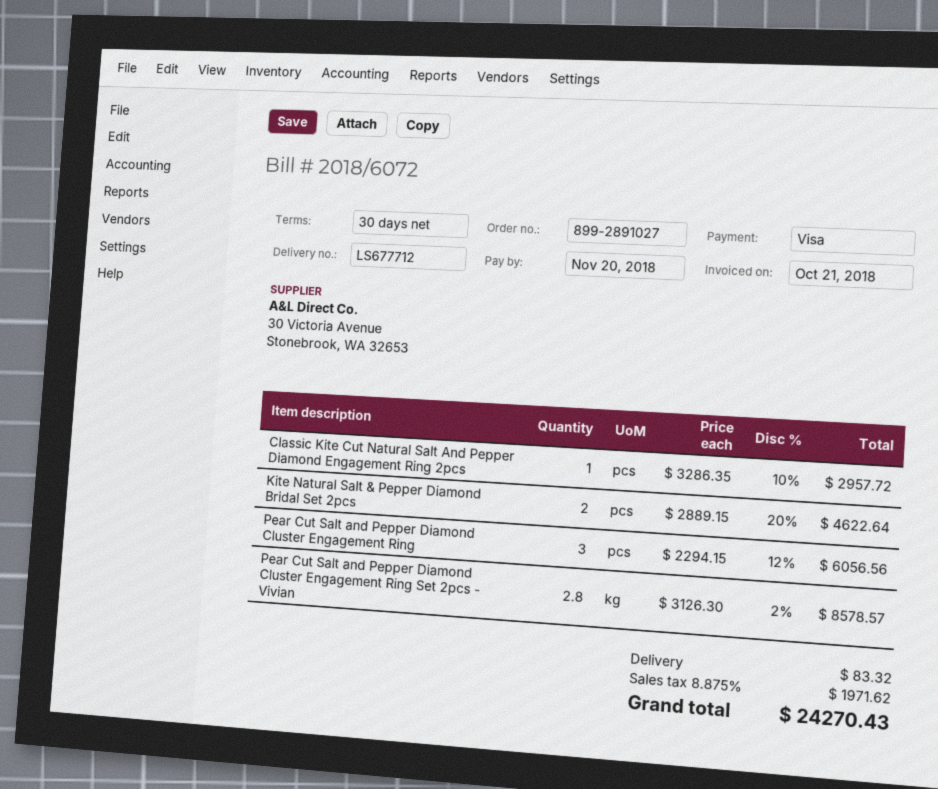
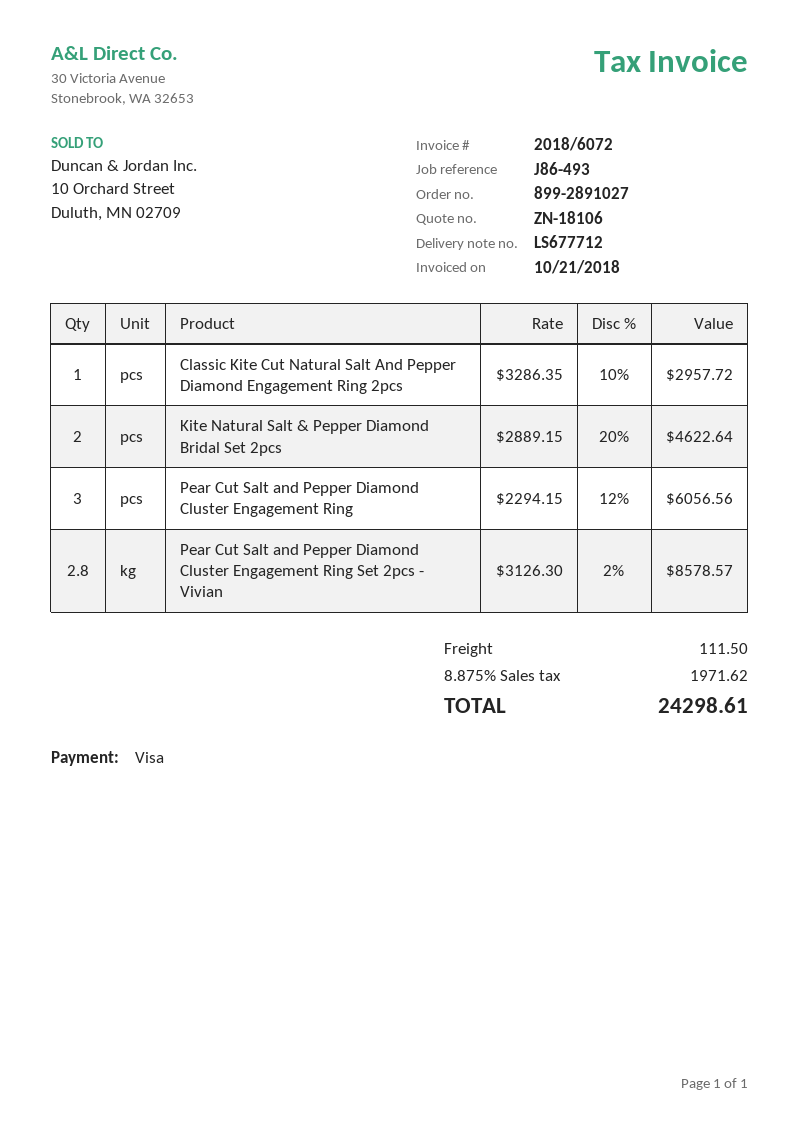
shipping: 83.32 -> 111.50
total: 24270.43 -> 24298.61

